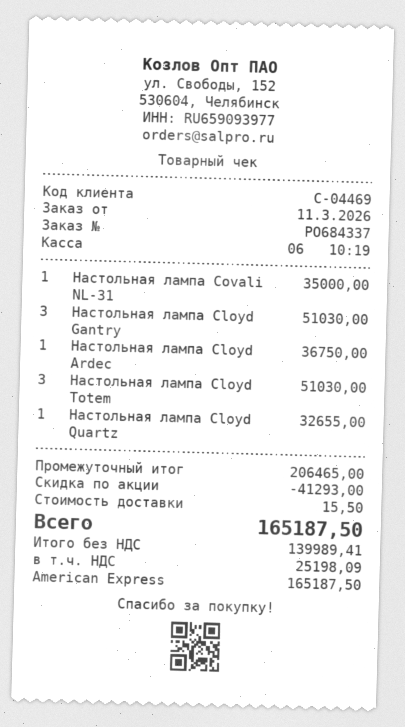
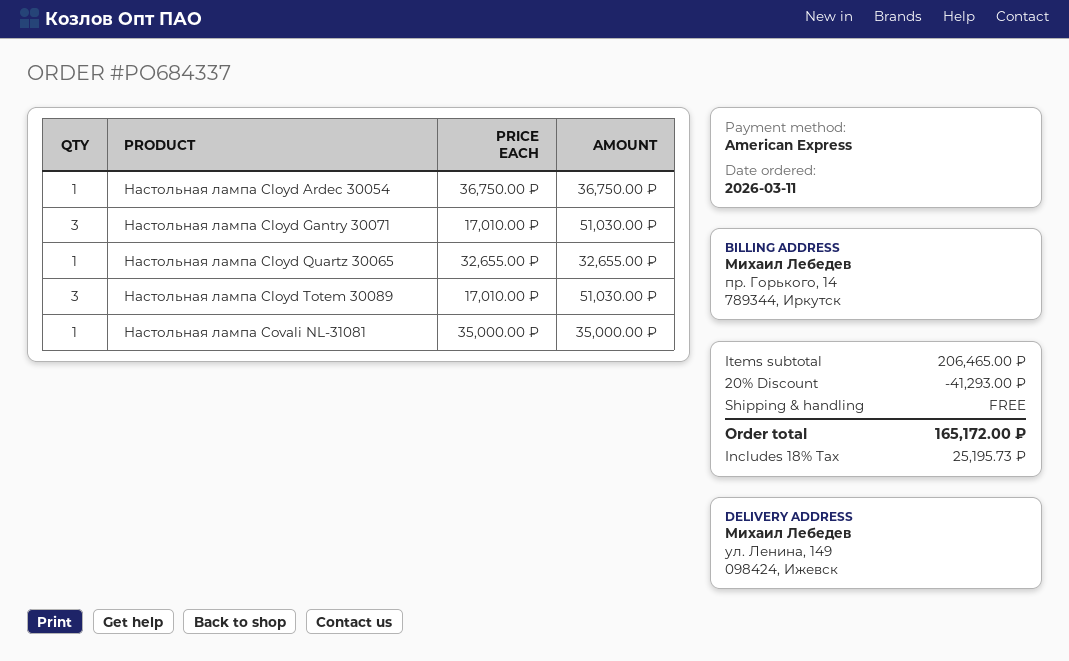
shipping: 15.50 -> 0.00
tax: 25198.09 -> 25195.73
total: 165187.50 -> 165172.00

